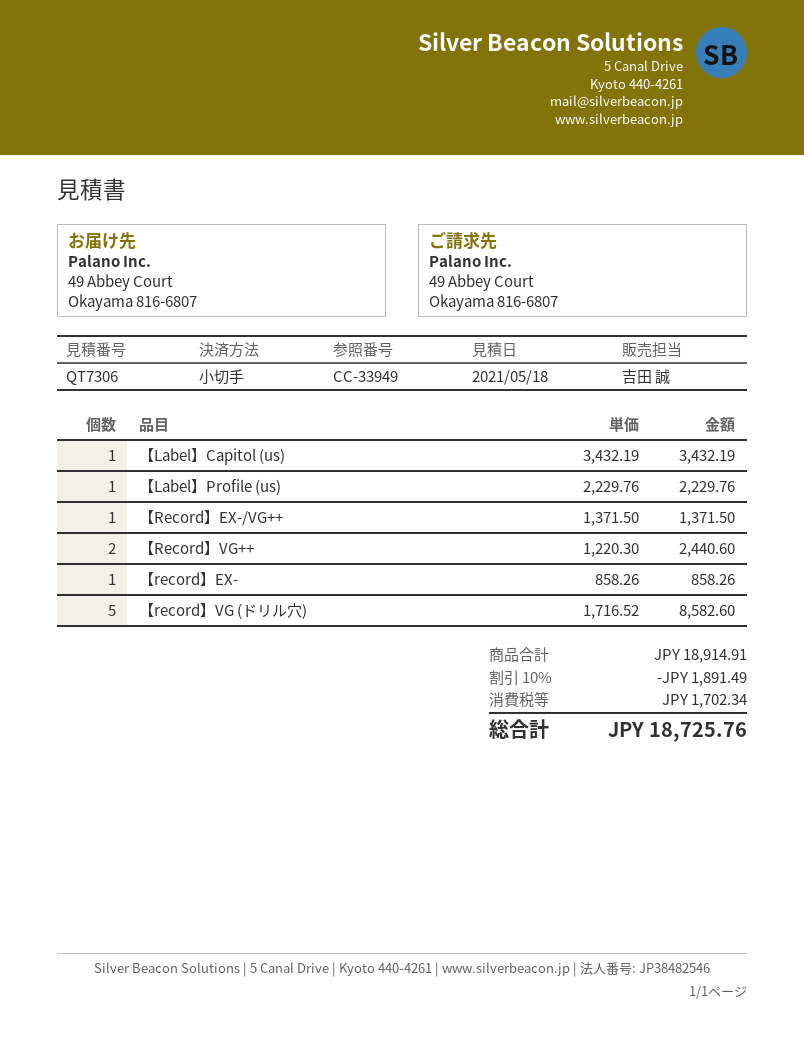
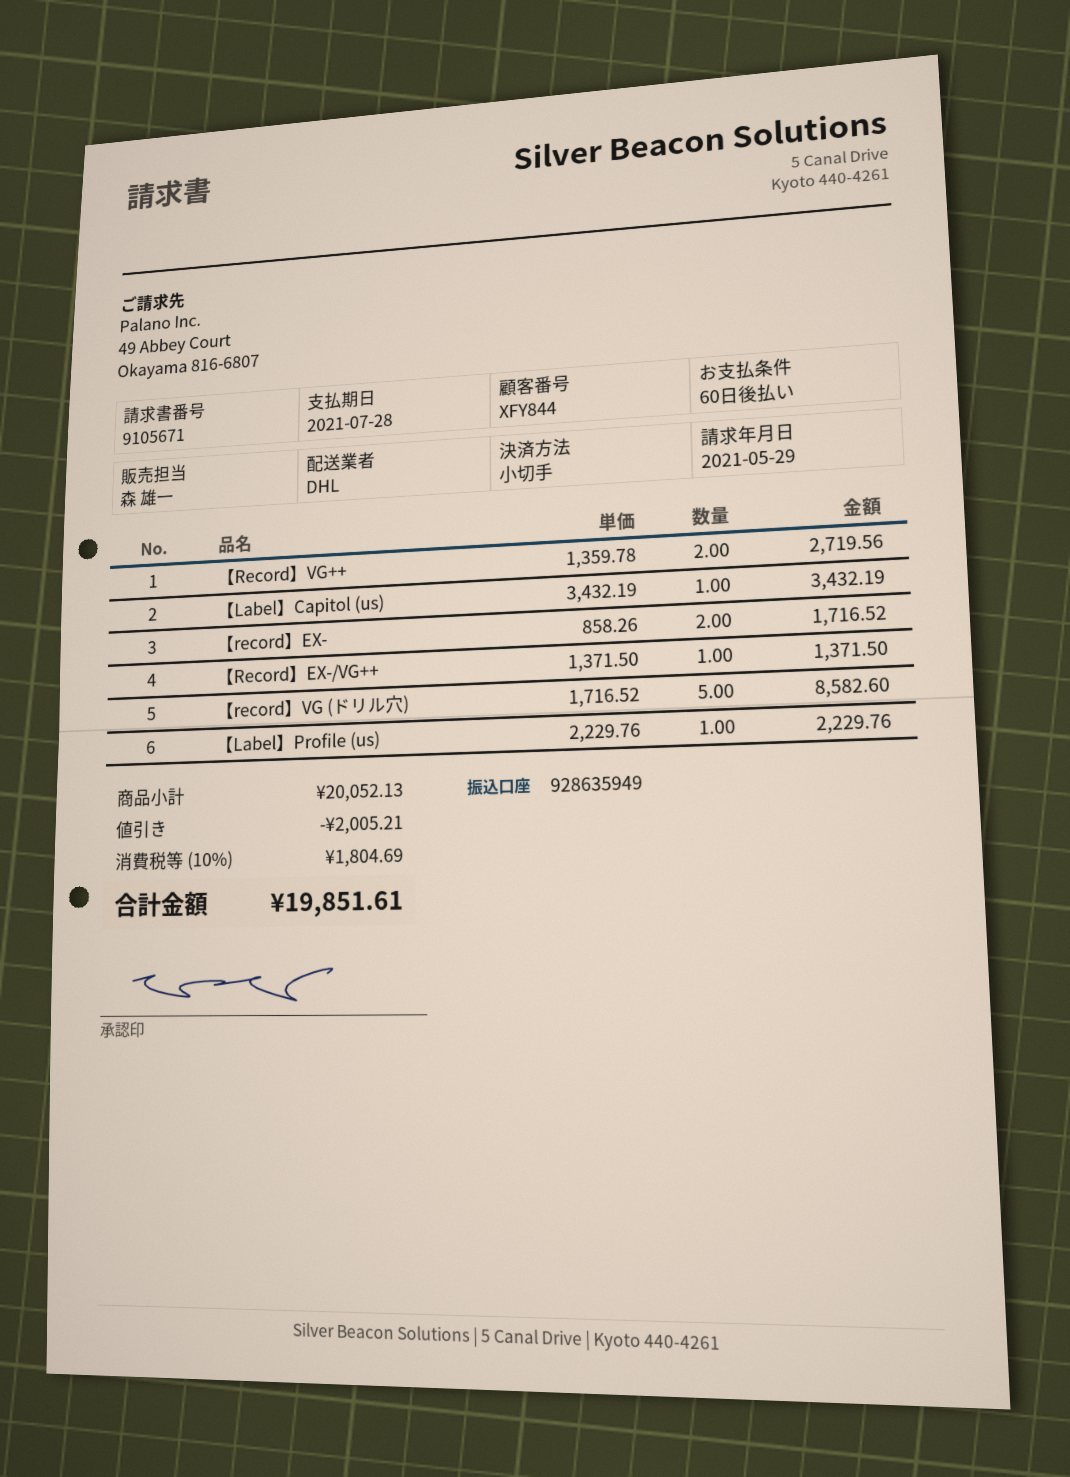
sales rep: 吉田 誠 -> 森 雄一
【Record】VG++: 2 x 1220.30 = 2440.60 -> 2 x 1359.78 = 2719.56
【record】EX-: 1 x 858.26 = 858.26 -> 2 x 858.26 = 1716.52
subtotal: 18914.91 -> 20052.13
discount: 1891.49 -> 2005.21
tax: 1702.34 -> 1804.69
total: 18725.76 -> 19851.61

